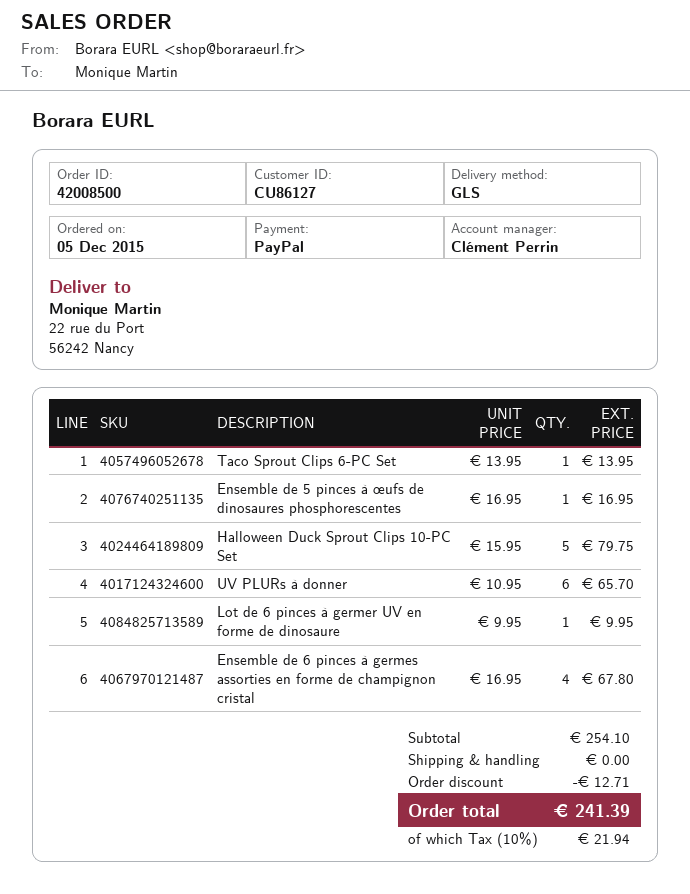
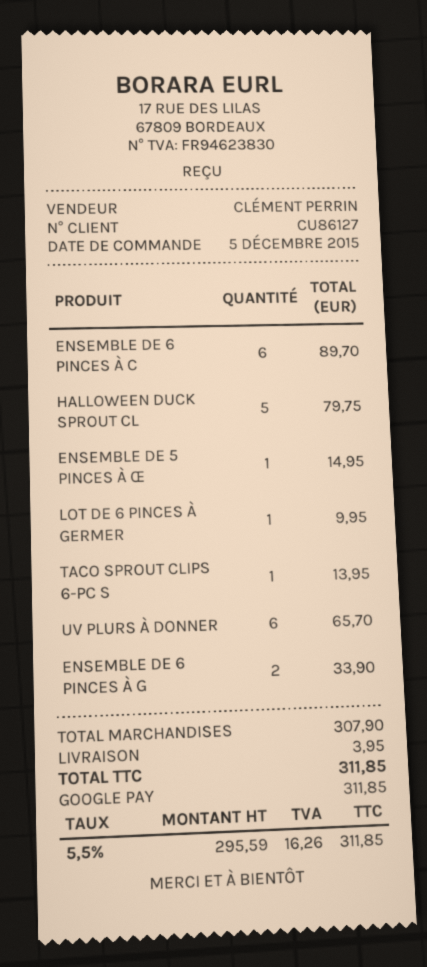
payment method: PayPal -> Google Pay
Ensemble de 5 pinces à œufs de dinosaures phosphorescentes: 1 for 16.95 -> 1 for 14.95
Ensemble de 6 pinces à germes assorties en forme de champignon cristal: 4 for 67.80 -> 2 for 33.90
ENSEMBLE DE 6 PINCES À C: none -> 6 for 89.70
subtotal: 254.10 -> 307.90
discount: 12.71 -> none
shipping: 0.00 -> 3.95
tax: 10% = 21.94 -> 5.5% = 16.26
total: 241.39 -> 311.85

